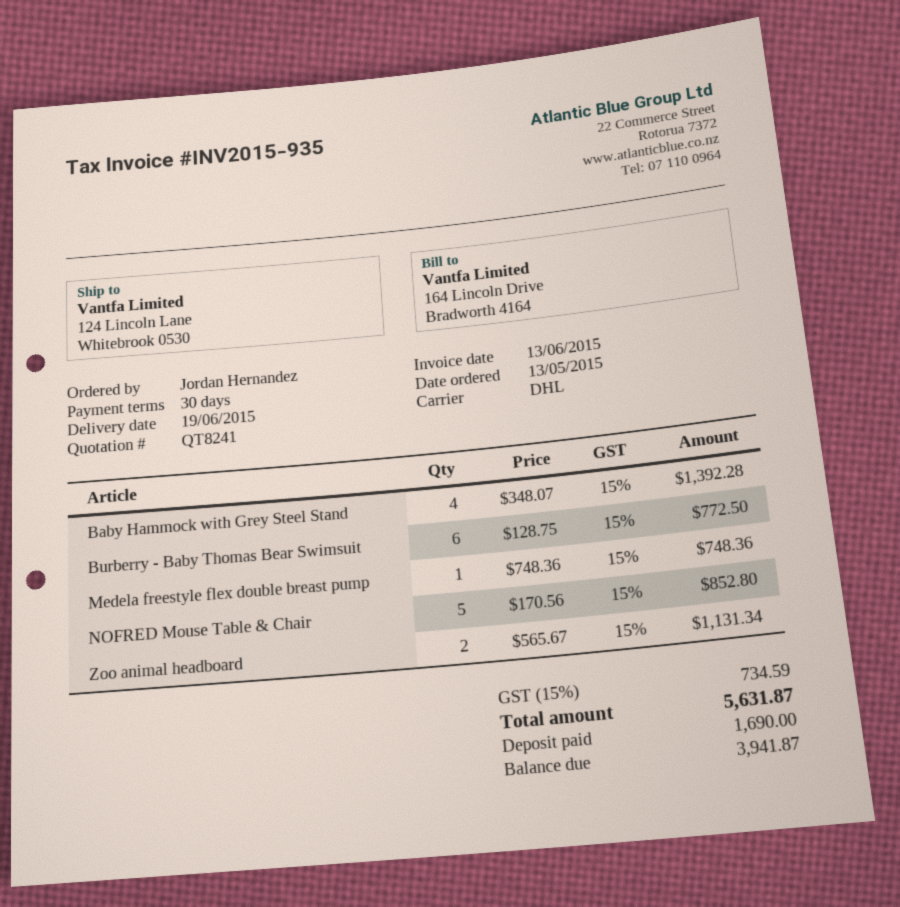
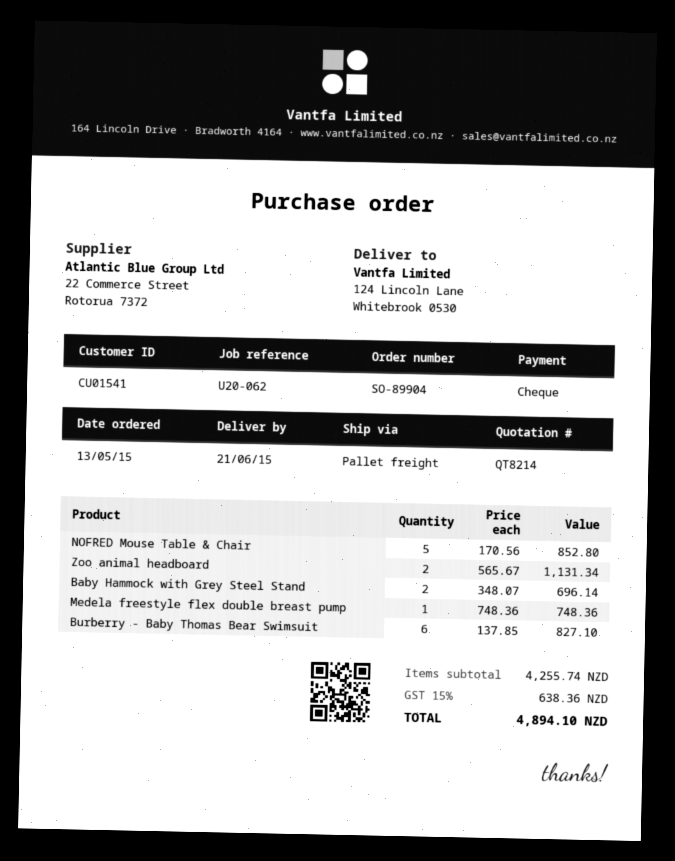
quote number: QT8241 -> QT8214
delivery date: 2015-06-19 -> 2015-06-21
shipping method: DHL -> pallet freight
Baby Hammock with Grey Steel Stand: 4 x 348.07 = 1392.28 -> 2 x 348.07 = 696.14
Burberry - Baby Thomas Bear Swimsuit: 6 x 128.75 = 772.50 -> 6 x 137.85 = 827.10
tax: 15% = 734.59 -> 15% = 638.36
total: 5631.87 -> 4894.10

